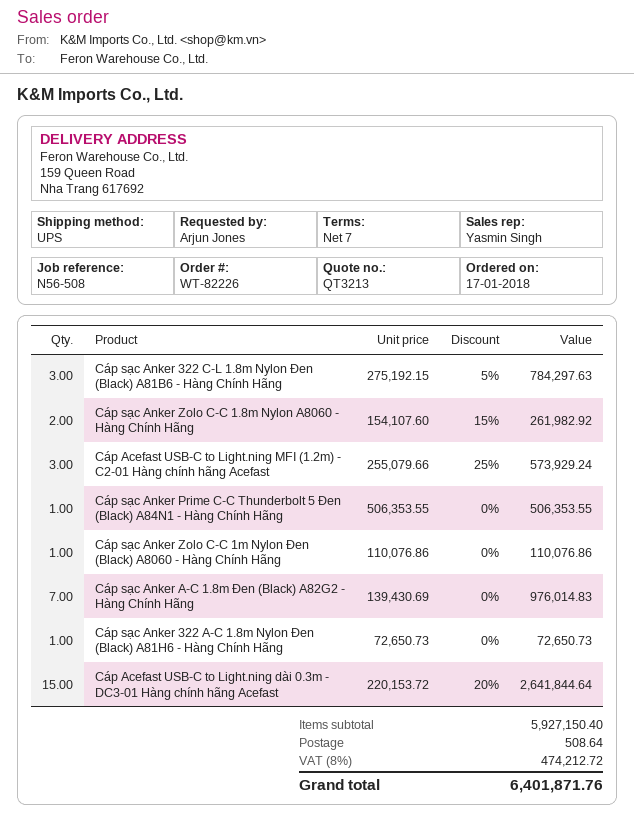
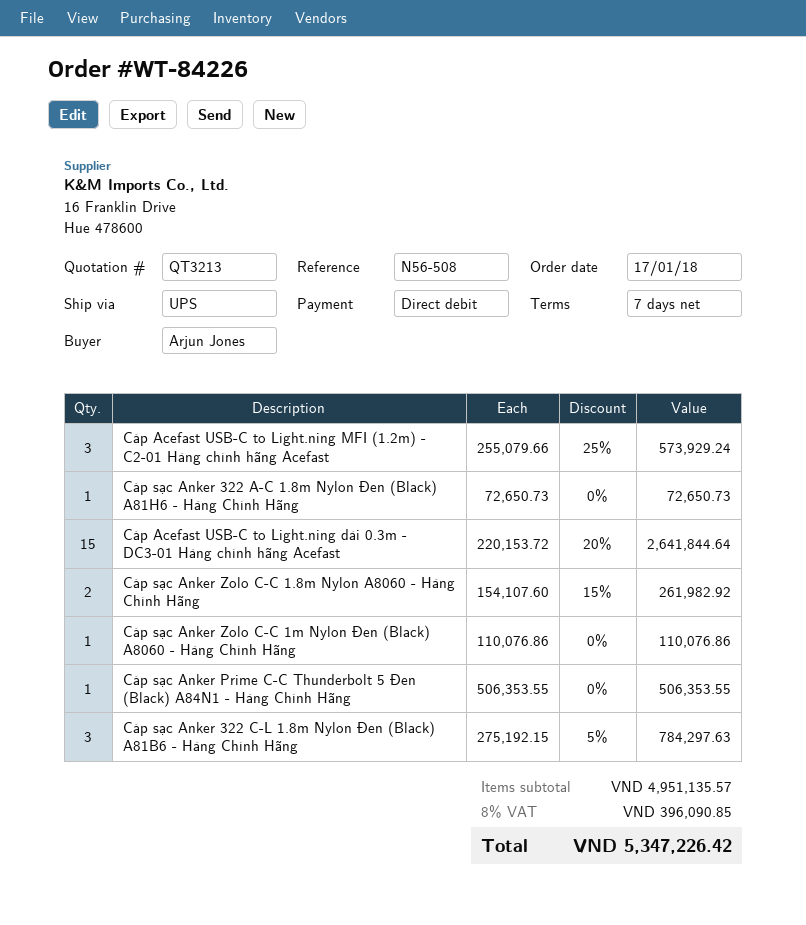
order number: WT-82226 -> WT-84226
Cáp sạc Anker A-C 1.8m Đen (Black) A82G2 - Hàng Chính Hãng: 7 x 139430.69 = 976014.83 -> none
subtotal: 5927150.40 -> 4951135.57
shipping: 508.64 -> none
tax: 8% = 474212.72 -> 8% = 396090.85
total: 6401871.76 -> 5347226.42

